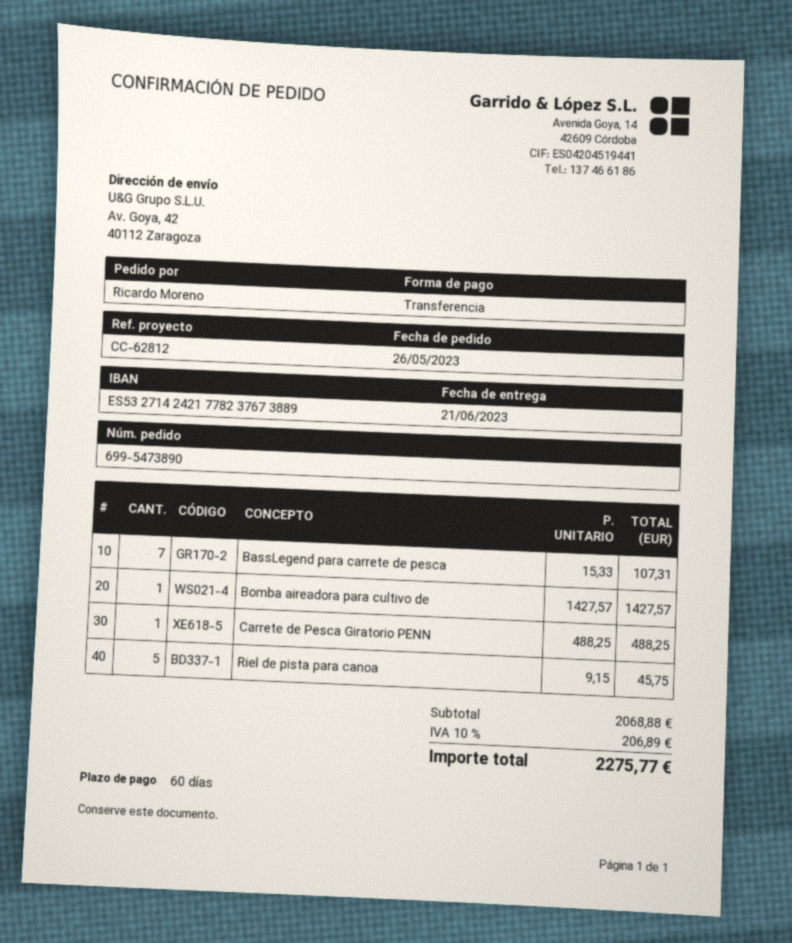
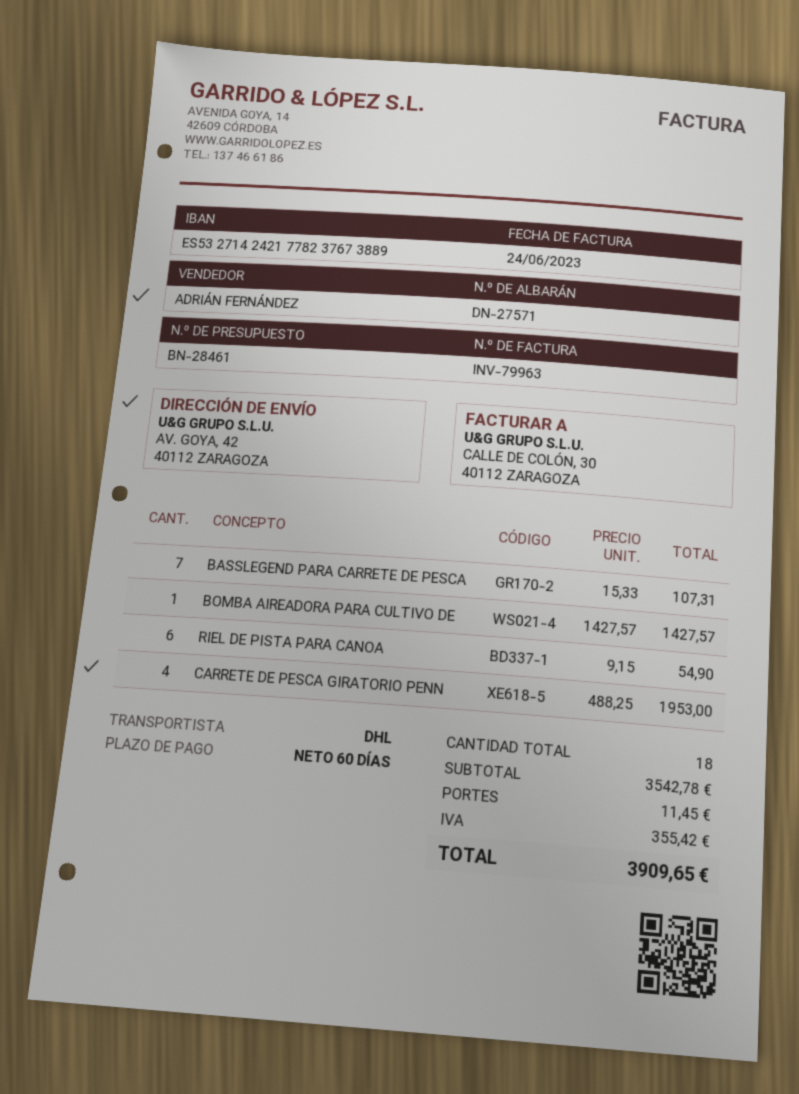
Carrete de Pesca Giratorio PENN: 1 x 488.25 = 488.25 -> 4 x 488.25 = 1953.00
Riel de pista para canoa: 5 x 9.15 = 45.75 -> 6 x 9.15 = 54.90
subtotal: 2068.88 -> 3542.78
shipping: none -> 11.45
tax: 206.89 -> 355.42
total: 2275.77 -> 3909.65

